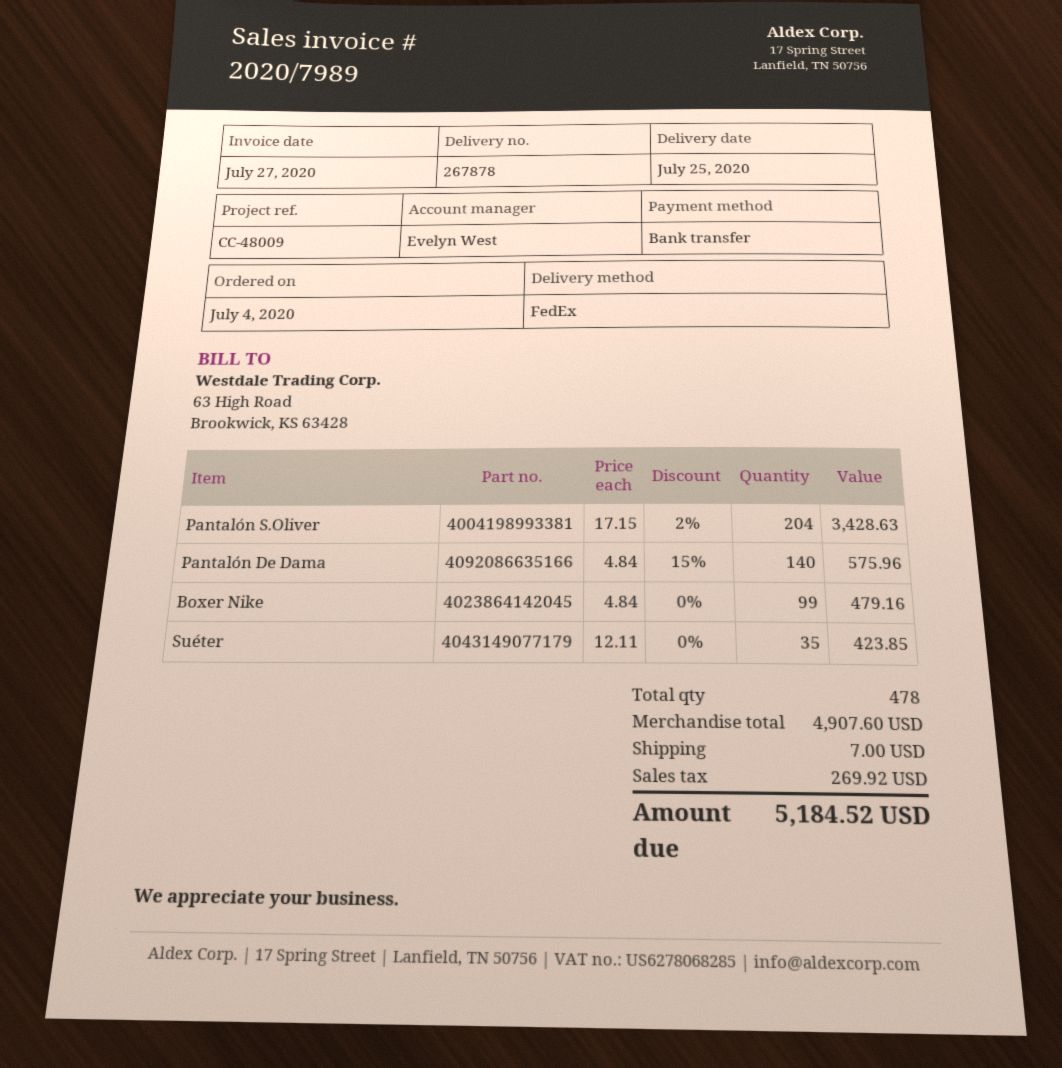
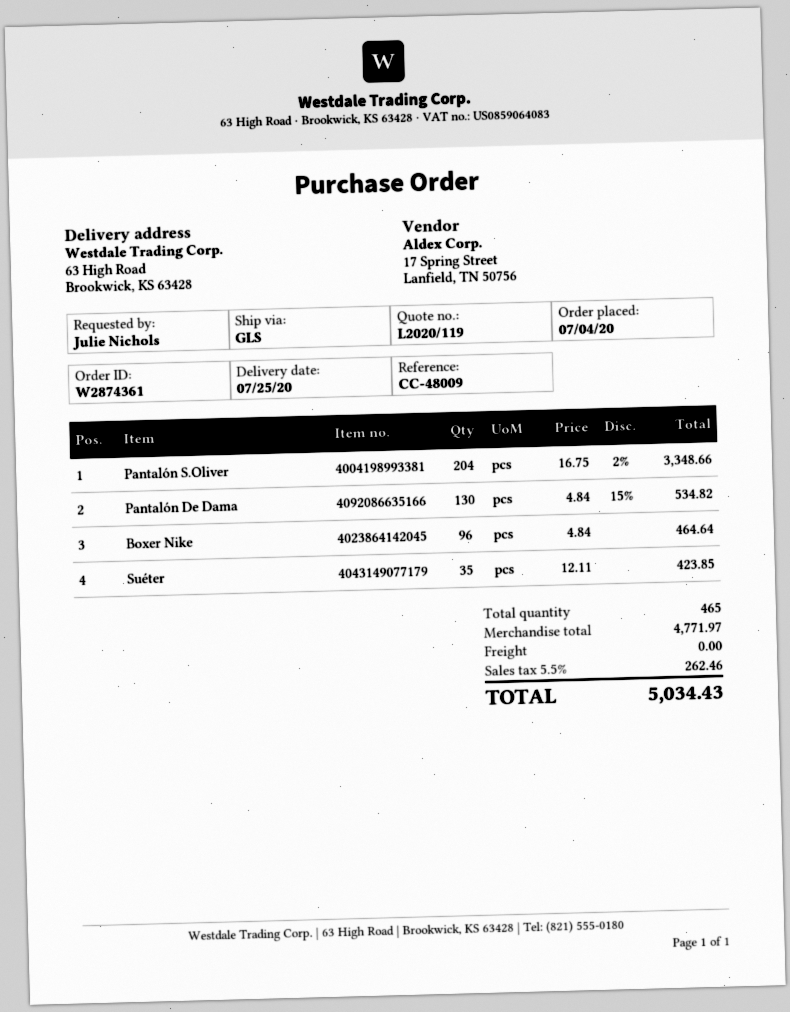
shipping method: FedEx -> GLS
Pantalón S.Oliver: 204 x 17.15 - 2% = 3428.63 -> 204 x 16.75 - 2% = 3348.66
Pantalón De Dama: 140 x 4.84 - 15% = 575.96 -> 130 x 4.84 - 15% = 534.82
Boxer Nike: 99 x 4.84 = 479.16 -> 96 x 4.84 = 464.64
total quantity: 478 -> 465
subtotal: 4907.60 -> 4771.97
shipping: 7.00 -> 0.00
tax: 269.92 -> 262.46
total: 5184.52 -> 5034.43

